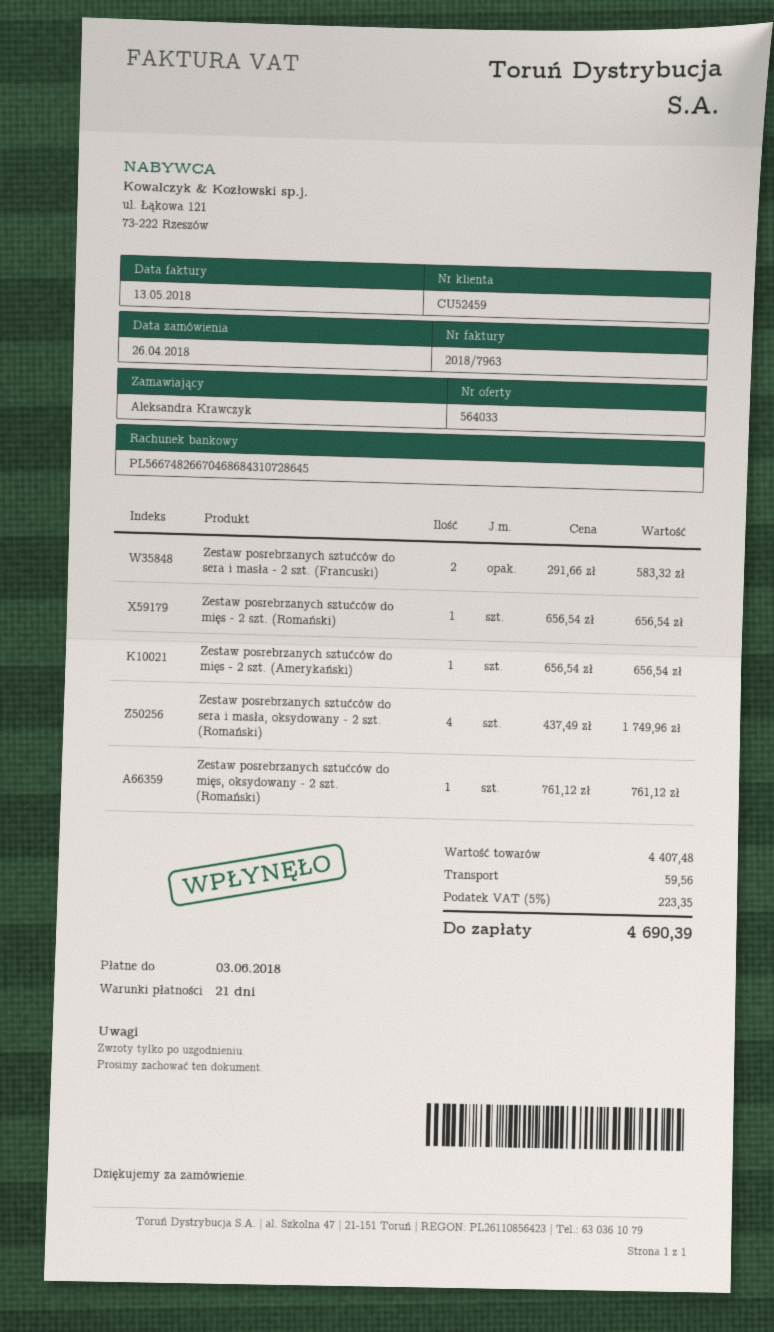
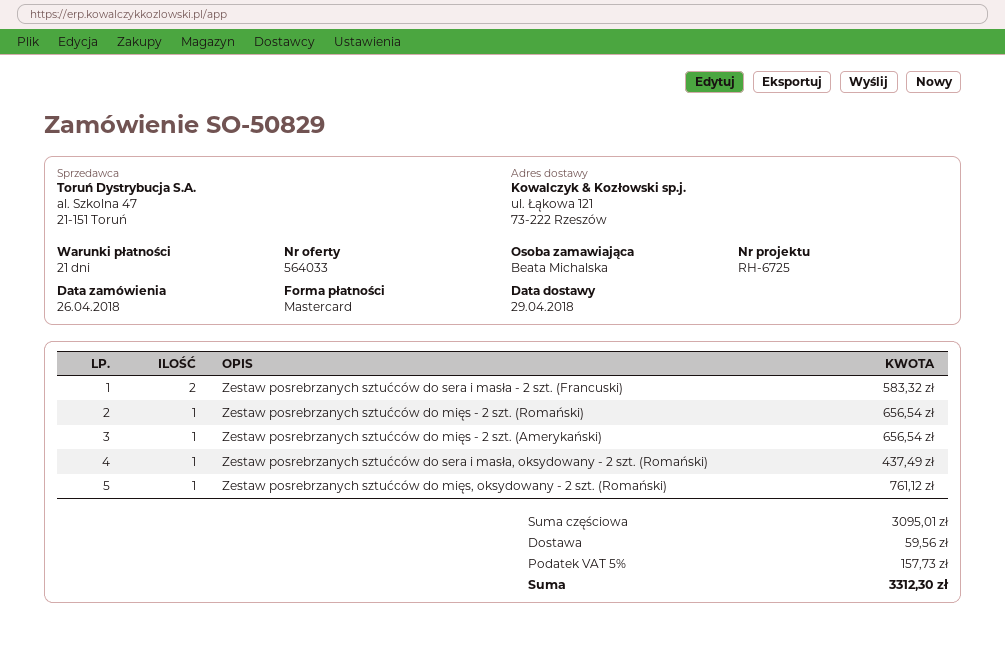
ordered by: Aleksandra Krawczyk -> Beata Michalska
Zestaw posrebrzanych sztućców do sera i masła, oksydowany - 2 szt. (Romański): 4 for 1749.96 -> 1 for 437.49
subtotal: 4407.48 -> 3095.01
tax: 5% = 223.35 -> 5% = 157.73
total: 4690.39 -> 3312.30

